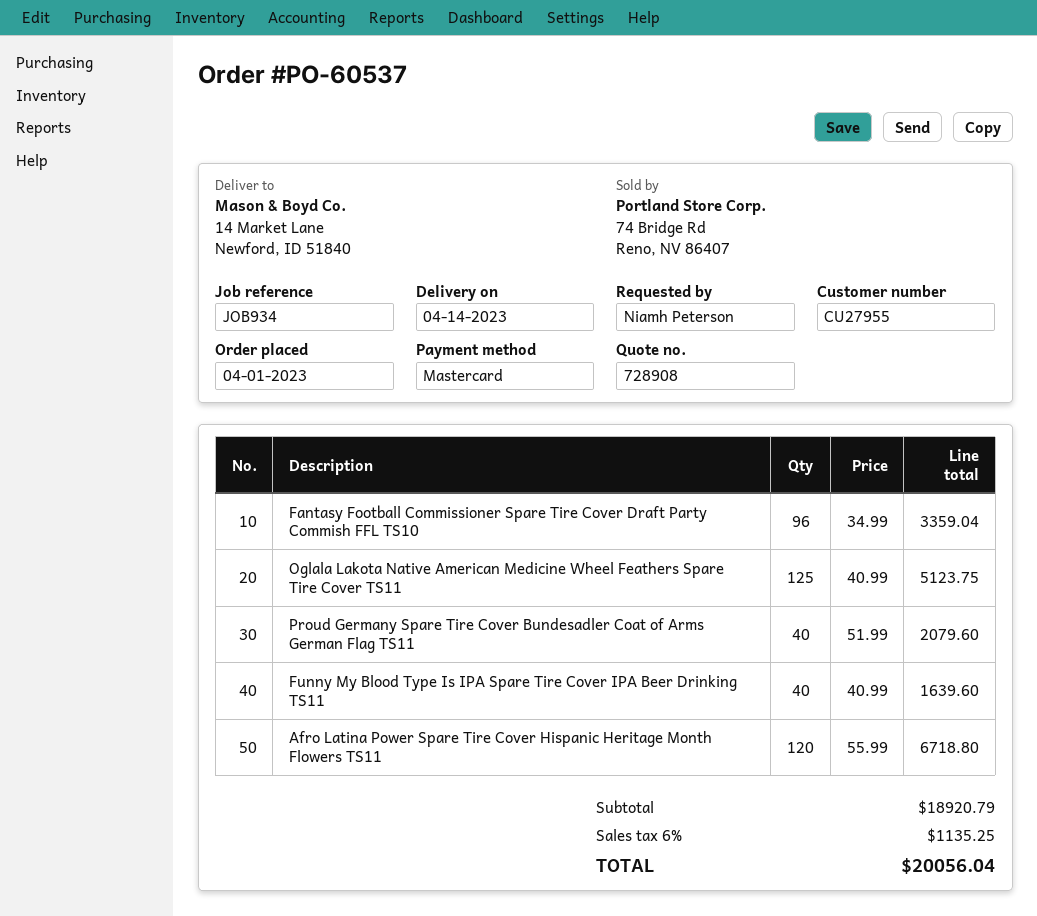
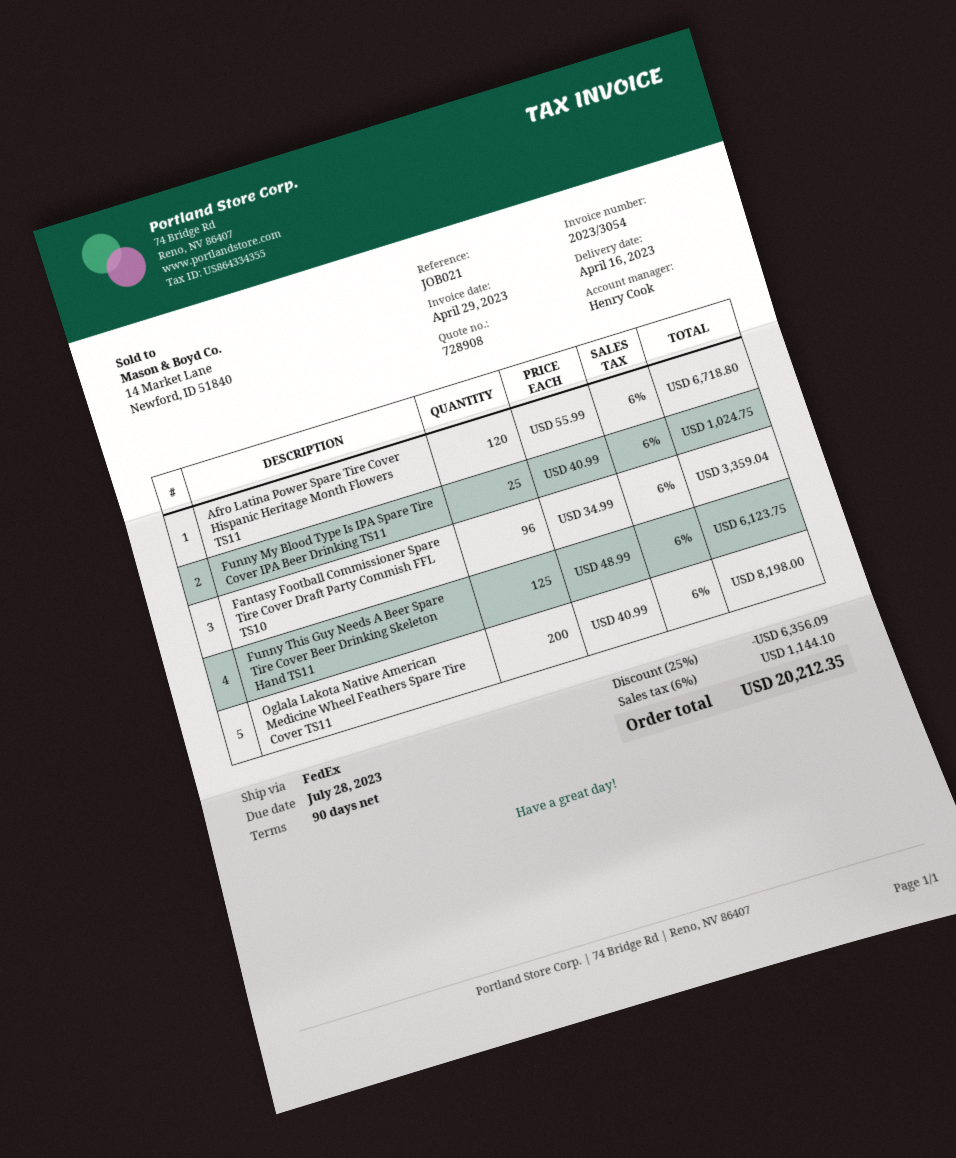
delivery date: 2023-04-14 -> 2023-04-16
reference: JOB934 -> JOB021
Oglala Lakota Native American Medicine Wheel Feathers Spare Tire Cover TS11: 125 x 40.99 = 5123.75 -> 200 x 40.99 = 8198.00
Proud Germany Spare Tire Cover Bundesadler Coat of Arms German Flag TS11: 40 x 51.99 = 2079.60 -> none
Funny My Blood Type Is IPA Spare Tire Cover IPA Beer Drinking TS11: 40 x 40.99 = 1639.60 -> 25 x 40.99 = 1024.75
Funny This Guy Needs A Beer Spare Tire Cover Beer Drinking Skeleton Hand TS11: none -> 125 x 48.99 = 6123.75
discount: none -> 25% = 6356.09
tax: 6% = 1135.25 -> 6% = 1144.10
total: 20056.04 -> 20212.35

